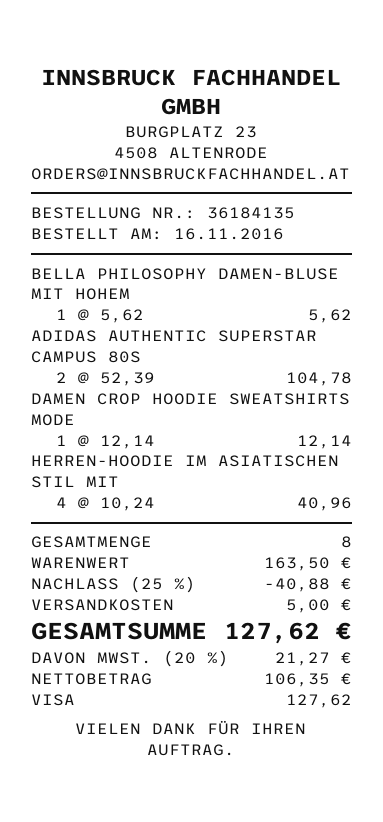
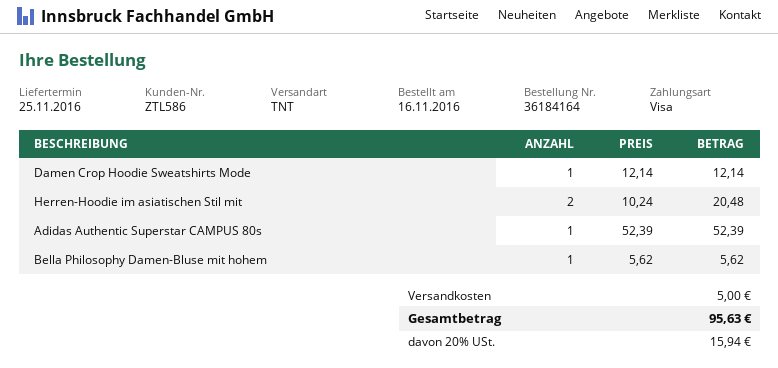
order number: 36184135 -> 36184164
ADIDAS AUTHENTIC SUPERSTAR CAMPUS 80S: 2 x 52.39 = 104.78 -> 1 x 52.39 = 52.39
HERREN-HOODIE IM ASIATISCHEN STIL MIT: 4 x 10.24 = 40.96 -> 2 x 10.24 = 20.48
discount: 25% = 40.88 -> none
tax: 20% = 21.27 -> 20% = 15.94
total: 127.62 -> 95.63

